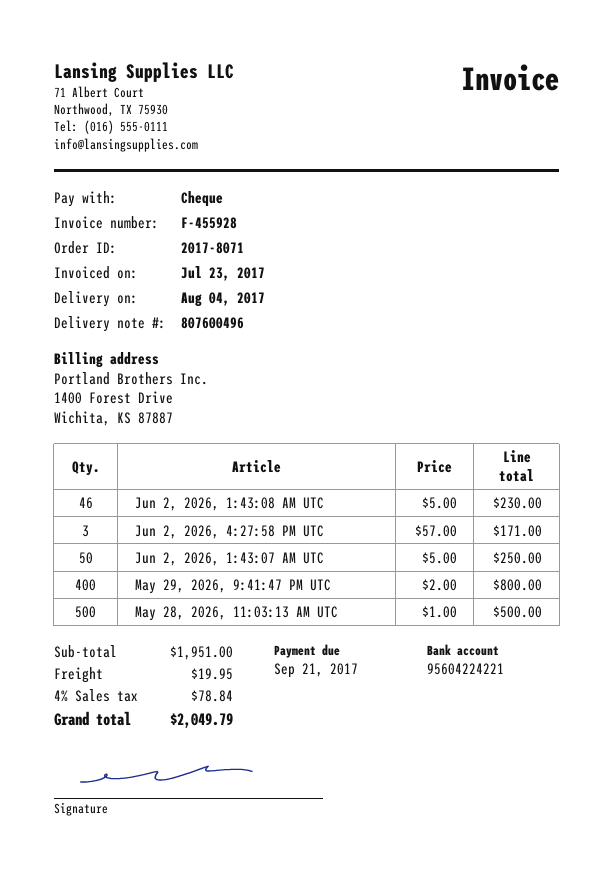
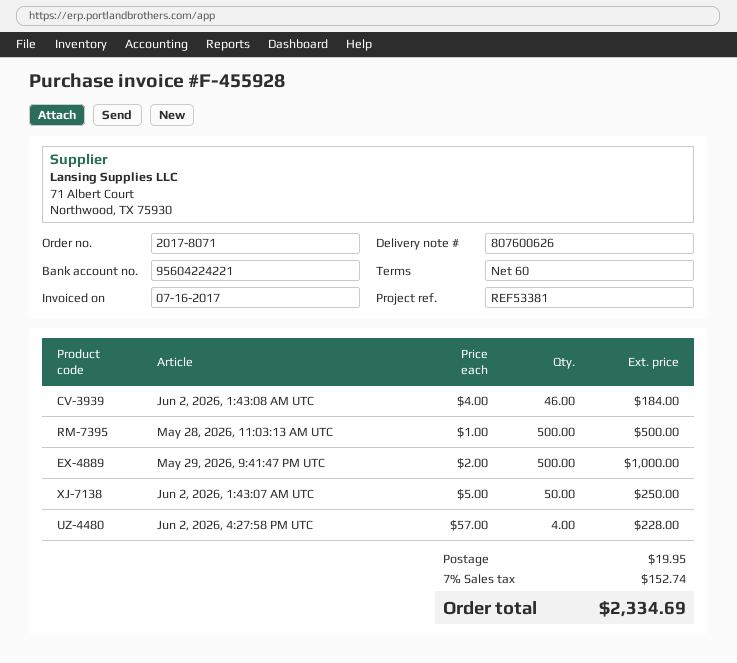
delivery note number: 807600496 -> 807600626
invoice date: 2017-07-23 -> 2017-07-16
Jun 2, 2026, 1:43:08 AM UTC: 46 x 5.00 = 230.00 -> 46 x 4.00 = 184.00
Jun 2, 2026, 4:27:58 PM UTC: 3 x 57.00 = 171.00 -> 4 x 57.00 = 228.00
May 29, 2026, 9:41:47 PM UTC: 400 x 2.00 = 800.00 -> 500 x 2.00 = 1000.00
tax: 4% = 78.84 -> 7% = 152.74
total: 2049.79 -> 2334.69

